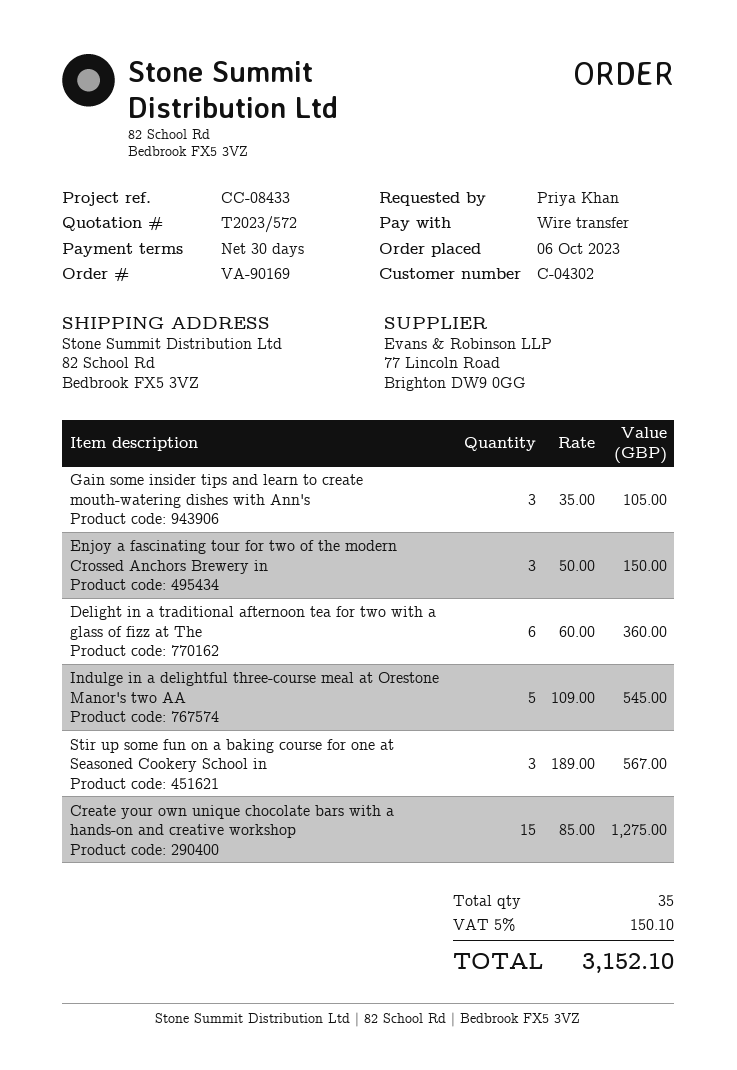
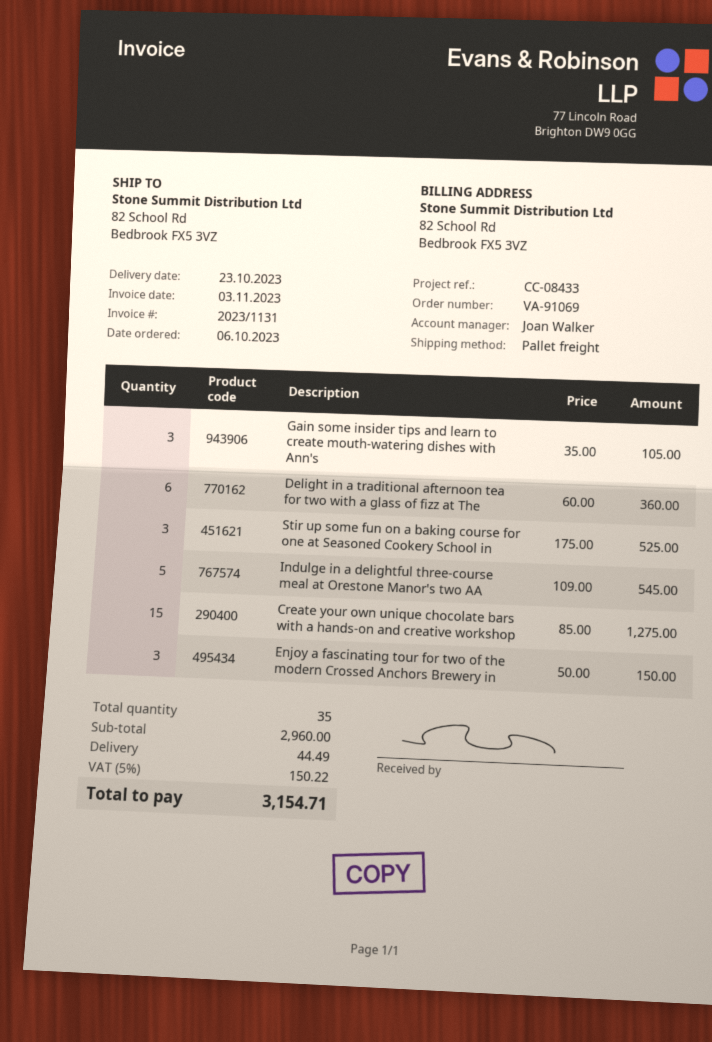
order number: VA-90169 -> VA-91069
Stir up some fun on a baking course for one at Seasoned Cookery School in: 3 x 189.00 = 567.00 -> 3 x 175.00 = 525.00
shipping: none -> 44.49
tax: 5% = 150.10 -> 5% = 150.22
total: 3152.10 -> 3154.71

